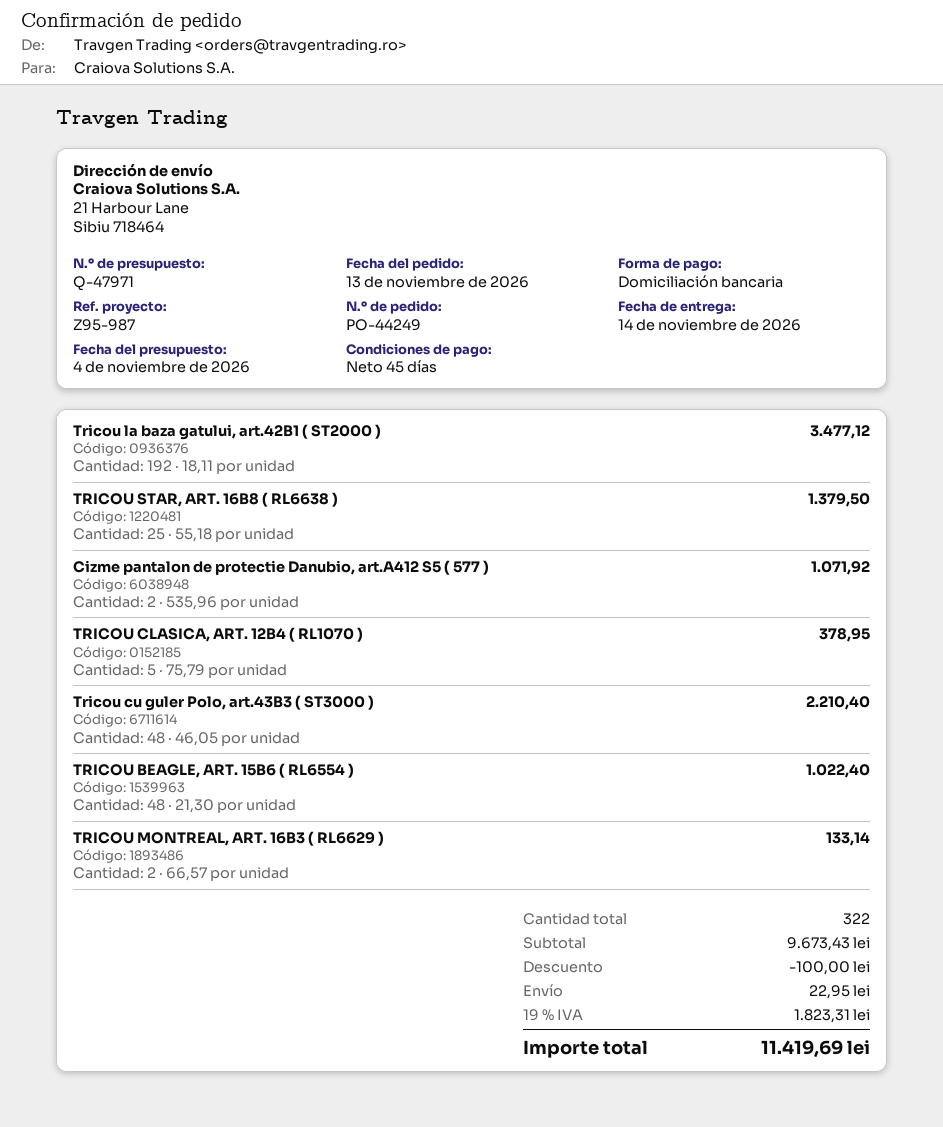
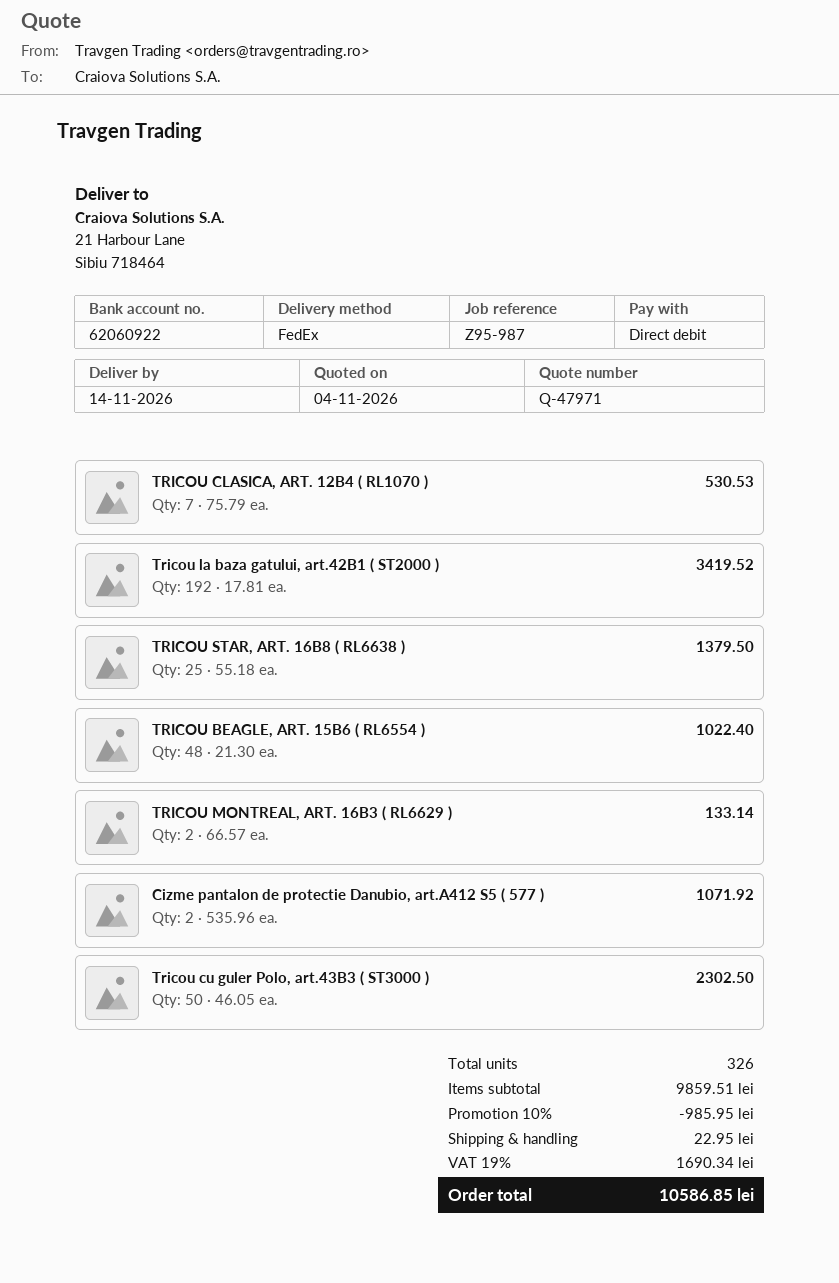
Tricou la baza gatului, art.42B1 ( ST2000 ): 192 x 18.11 = 3477.12 -> 192 x 17.81 = 3419.52
TRICOU CLASICA, ART. 12B4 ( RL1070 ): 5 x 75.79 = 378.95 -> 7 x 75.79 = 530.53
Tricou cu guler Polo, art.43B3 ( ST3000 ): 48 x 46.05 = 2210.40 -> 50 x 46.05 = 2302.50
total quantity: 322 -> 326
subtotal: 9673.43 -> 9859.51
discount: 100.00 -> 985.95
tax: 19% = 1823.31 -> 19% = 1690.34
total: 11419.69 -> 10586.85

